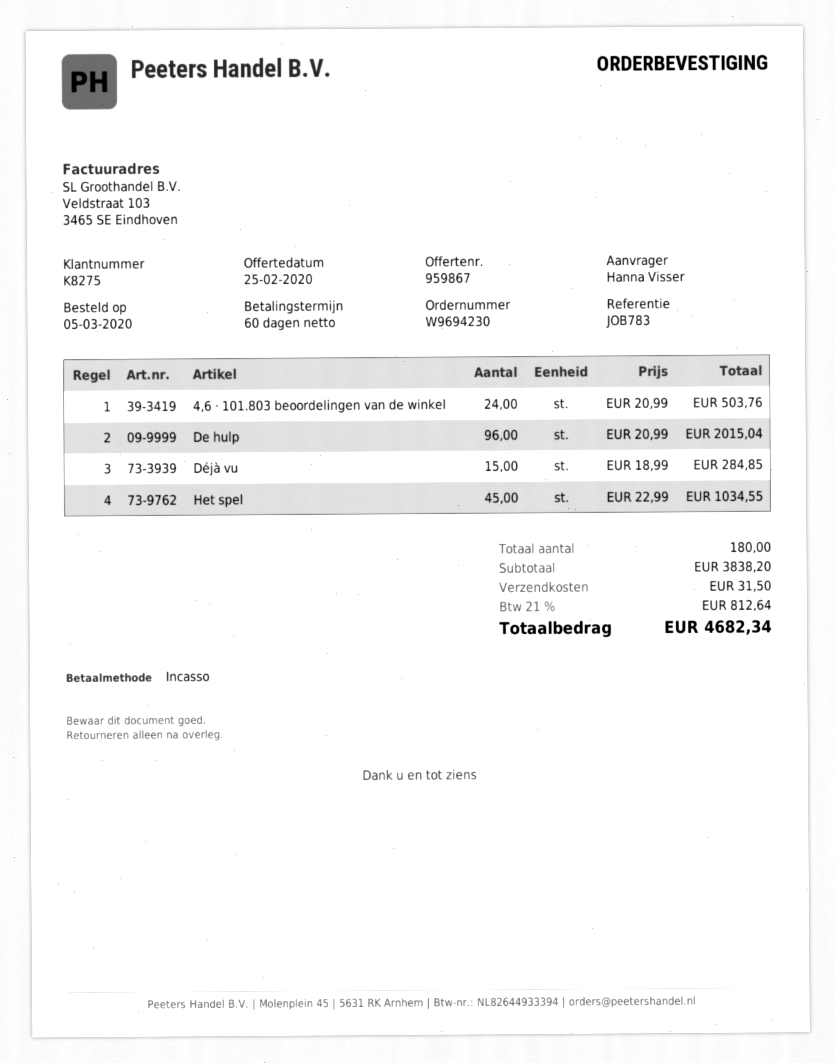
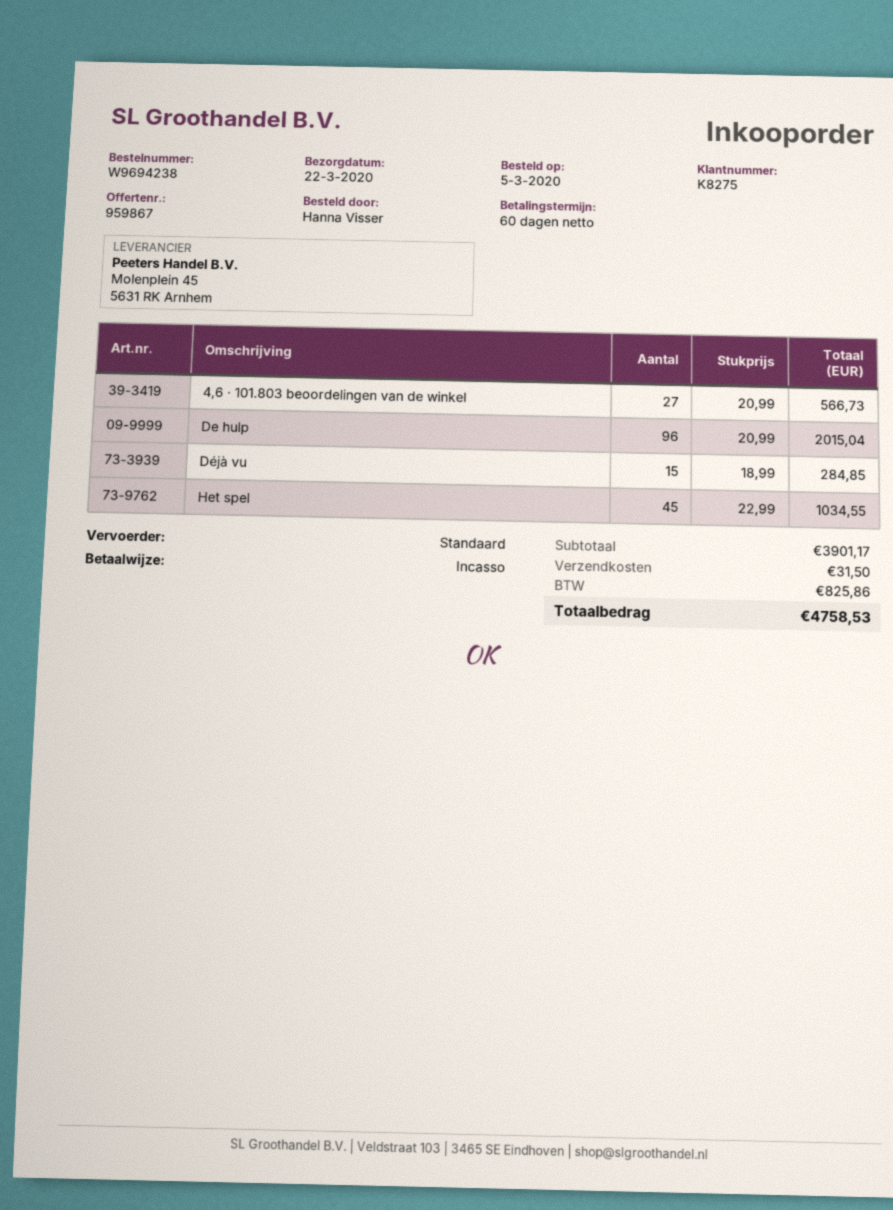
order number: W9694230 -> W9694238
4,6 · 101.803 beoordelingen van de winkel: 24 x 20.99 = 503.76 -> 27 x 20.99 = 566.73
subtotal: 3838.20 -> 3901.17
tax: 812.64 -> 825.86
total: 4682.34 -> 4758.53

